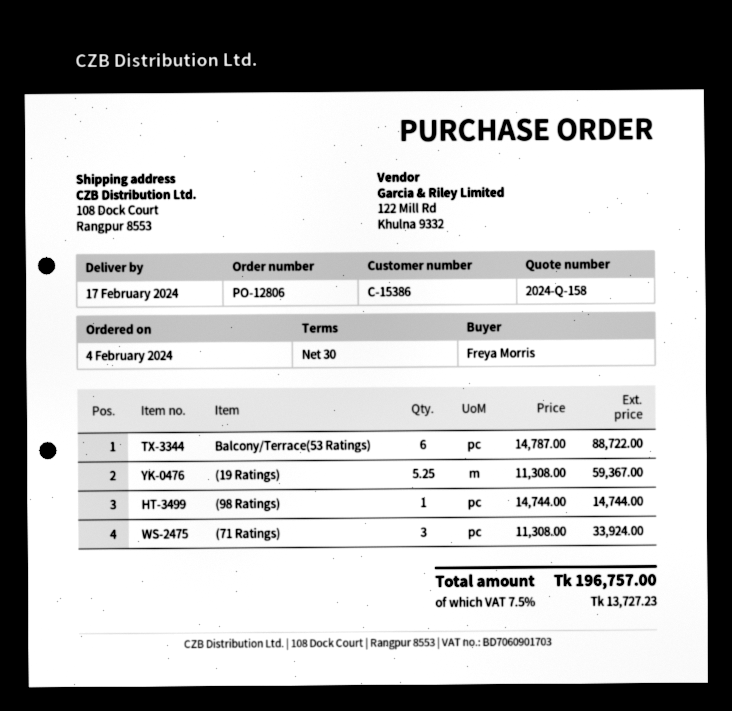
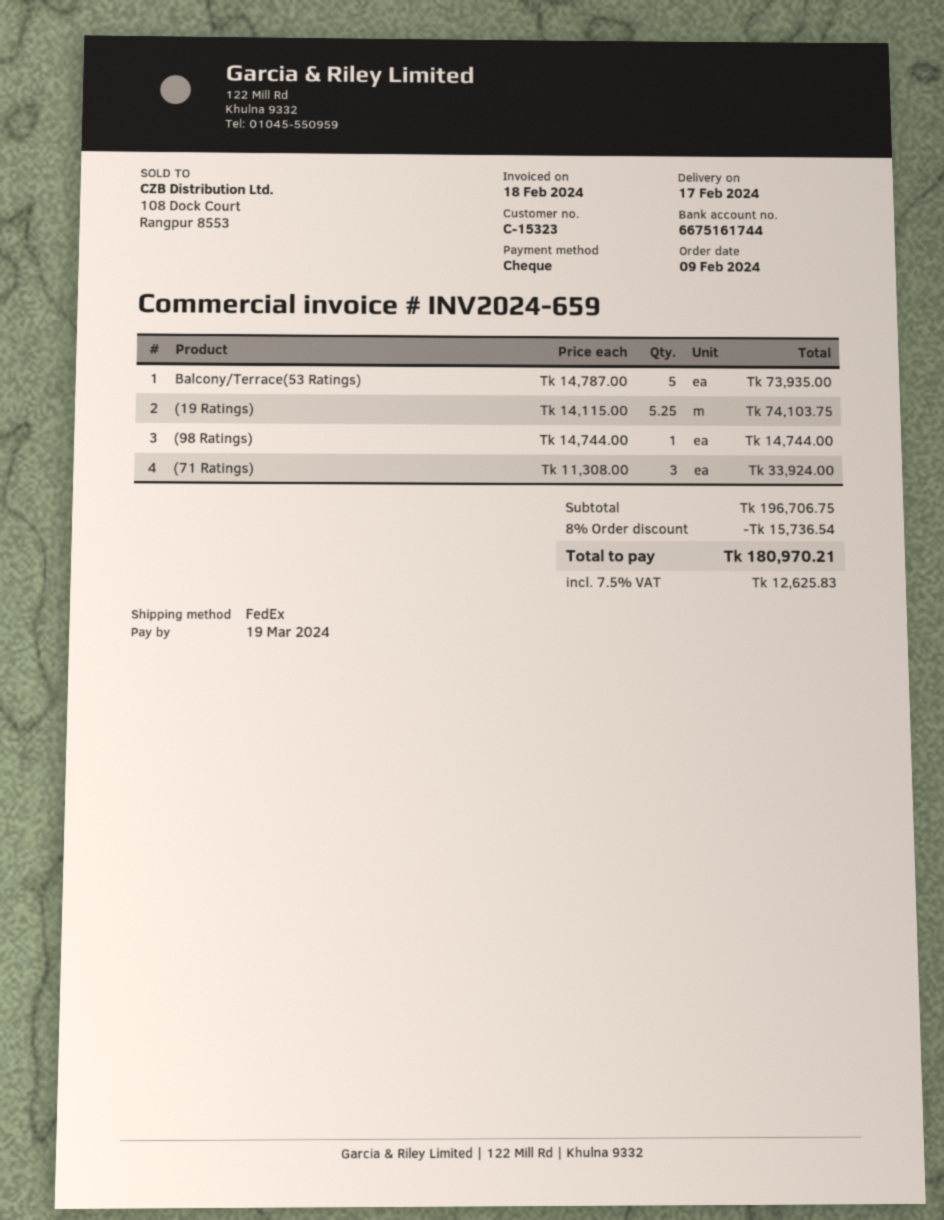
order date: 2024-02-04 -> 2024-02-09
customer number: C-15386 -> C-15323
Balcony/Terrace(53 Ratings): 6 x 14787.00 = 88722.00 -> 5 x 14787.00 = 73935.00
(19 Ratings): 5.25 x 11308.00 = 59367.00 -> 5.25 x 14115.00 = 74103.75
discount: none -> 8% = 15736.54
tax: 7.5% = 13727.23 -> 7.5% = 12625.83
total: 196757.00 -> 180970.21

